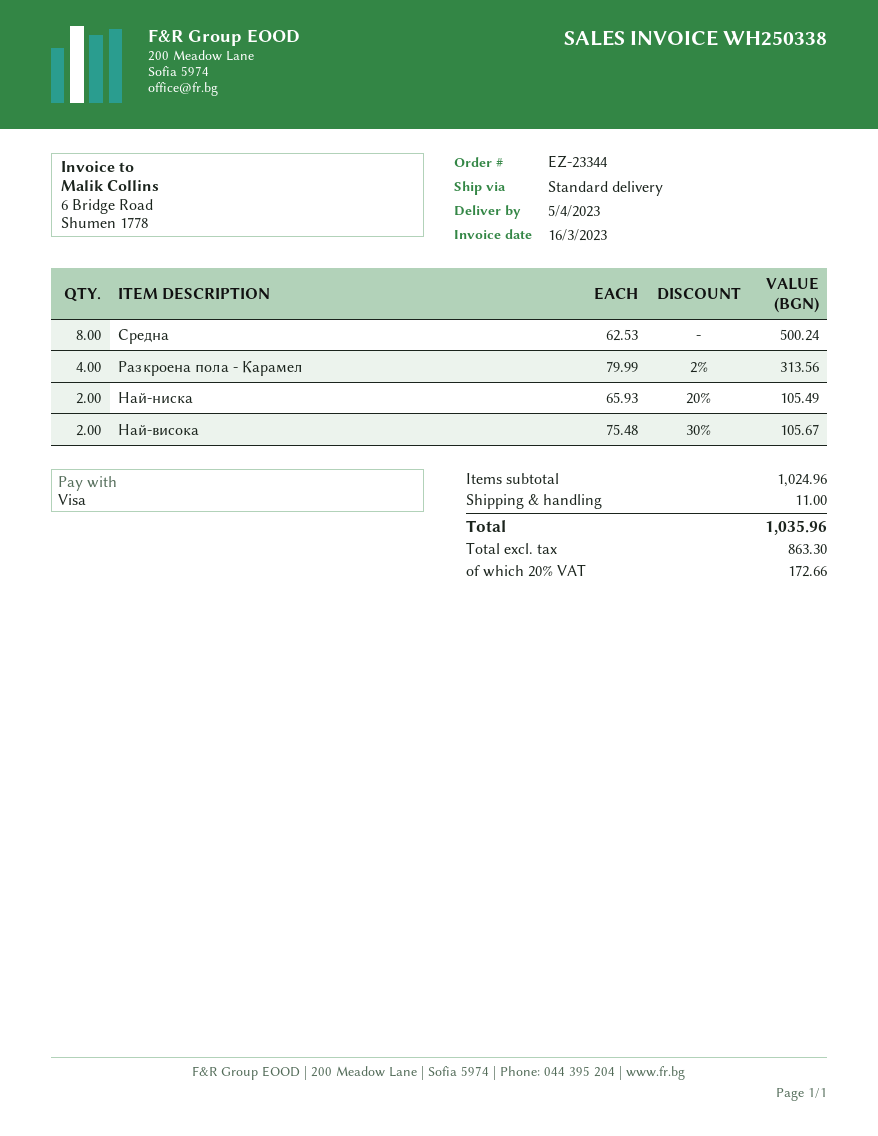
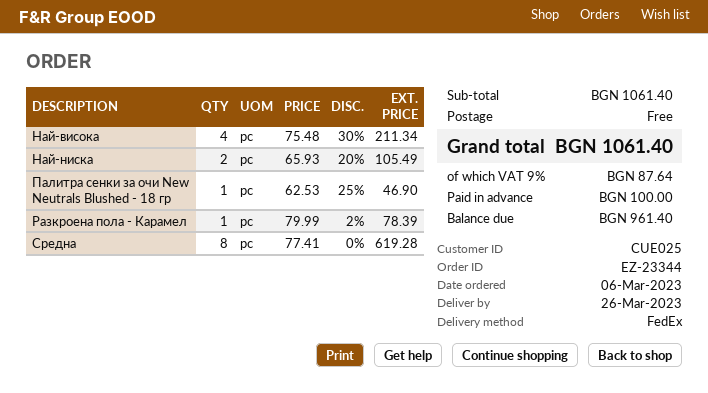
delivery date: 2023-04-05 -> 2023-03-26
shipping method: standard -> FedEx
Средна: 8 x 62.53 = 500.24 -> 8 x 77.41 = 619.28
Разкроена пола - Карамел: 4 x 79.99 - 2% = 313.56 -> 1 x 79.99 - 2% = 78.39
Най-висока: 2 x 75.48 - 30% = 105.67 -> 4 x 75.48 - 30% = 211.34
Палитра сенки за очи New Neutrals Blushed - 18 гр: none -> 1 x 62.53 - 25% = 46.90
subtotal: 1024.96 -> 1061.40
shipping: 11.00 -> 0.00
tax: 20% = 172.66 -> 9% = 87.64
total: 1035.96 -> 1061.40

